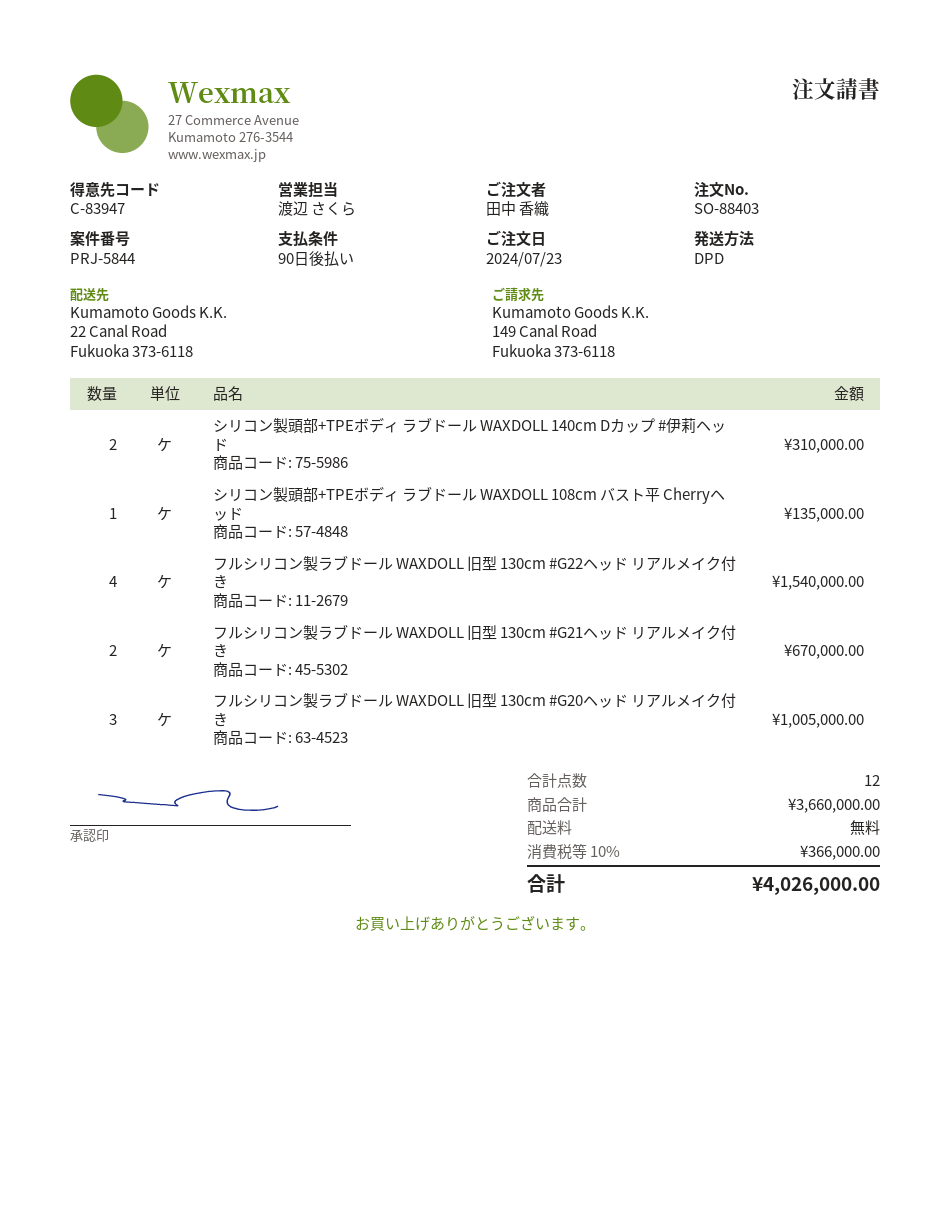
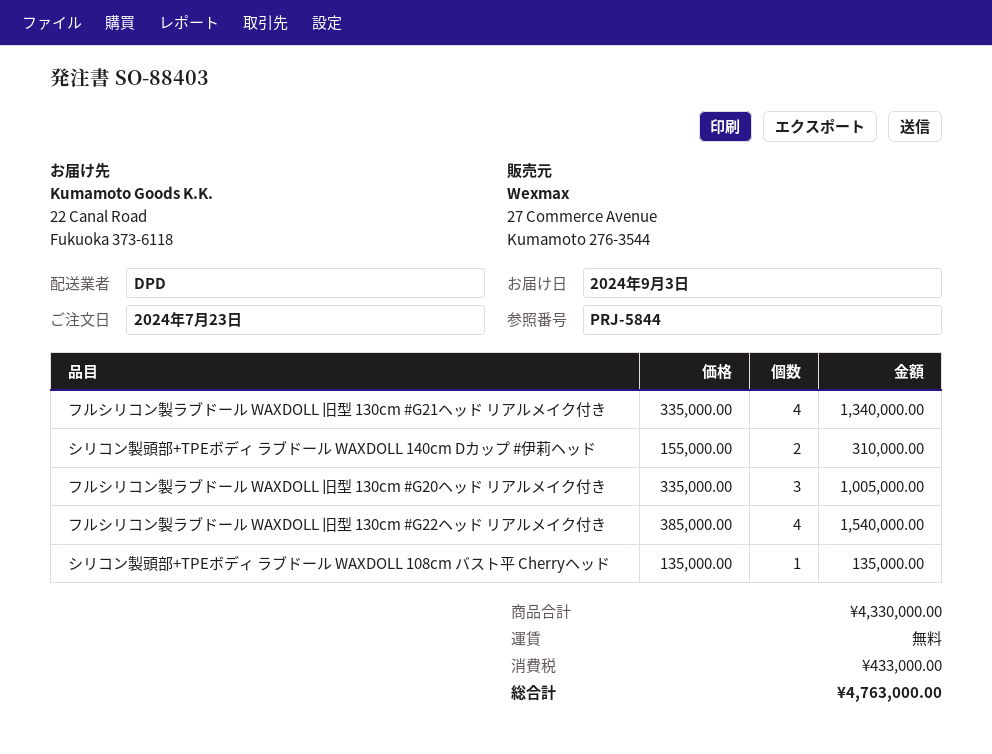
フルシリコン製ラブドール WAXDOLL 旧型 130cm #G21ヘッド リアルメイク付き: 2 for 670000.00 -> 4 for 1340000.00
subtotal: 3660000.00 -> 4330000.00
tax: 366000.00 -> 433000.00
total: 4026000.00 -> 4763000.00

